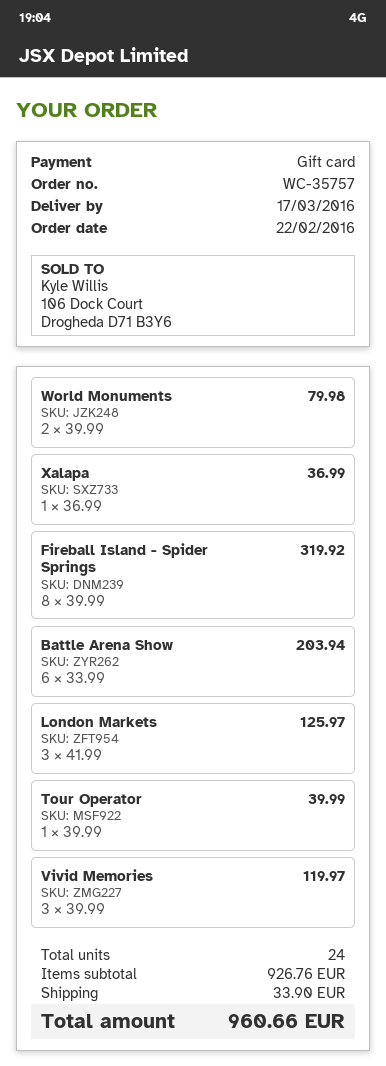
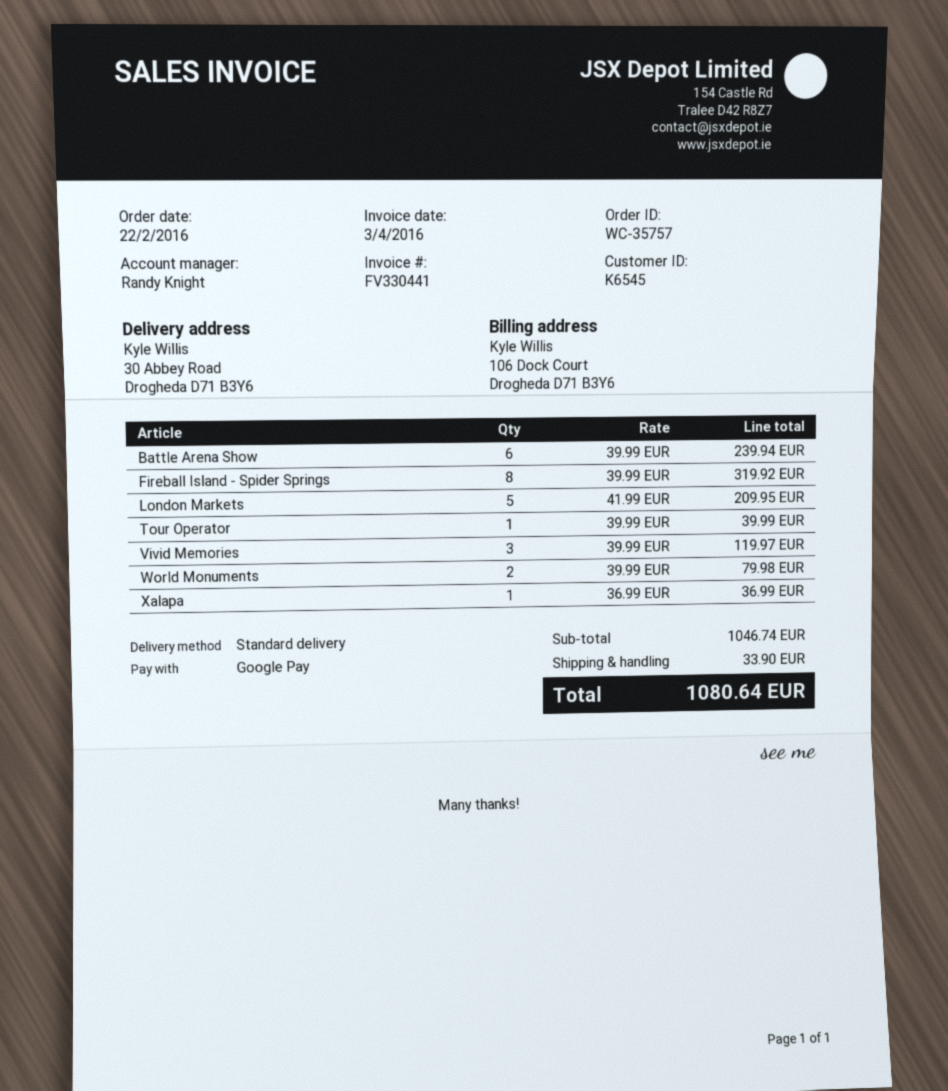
payment method: gift card -> Google Pay
Battle Arena Show: 6 x 33.99 = 203.94 -> 6 x 39.99 = 239.94
London Markets: 3 x 41.99 = 125.97 -> 5 x 41.99 = 209.95
subtotal: 926.76 -> 1046.74
total: 960.66 -> 1080.64

